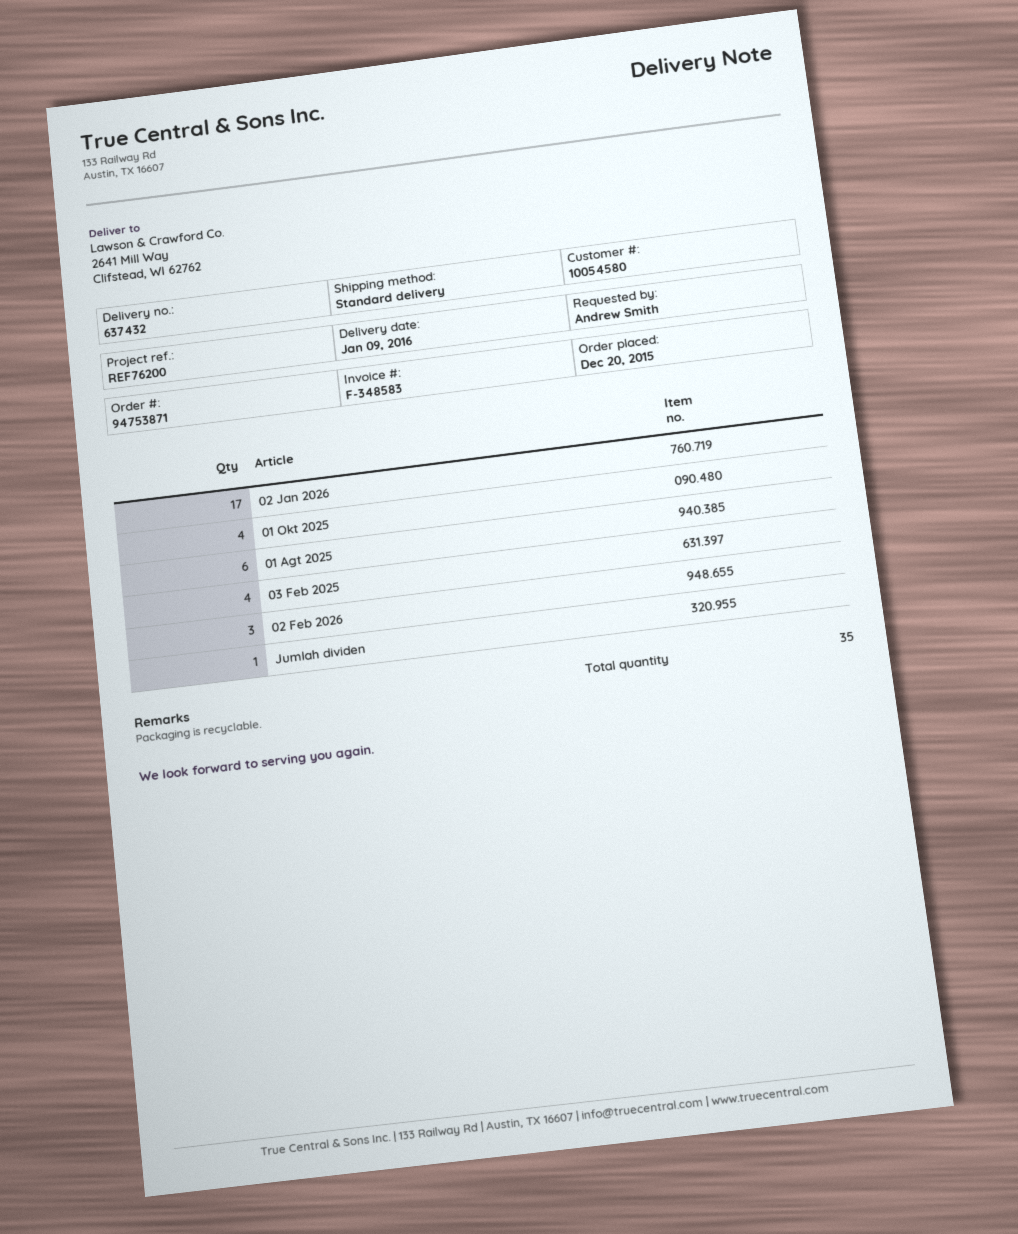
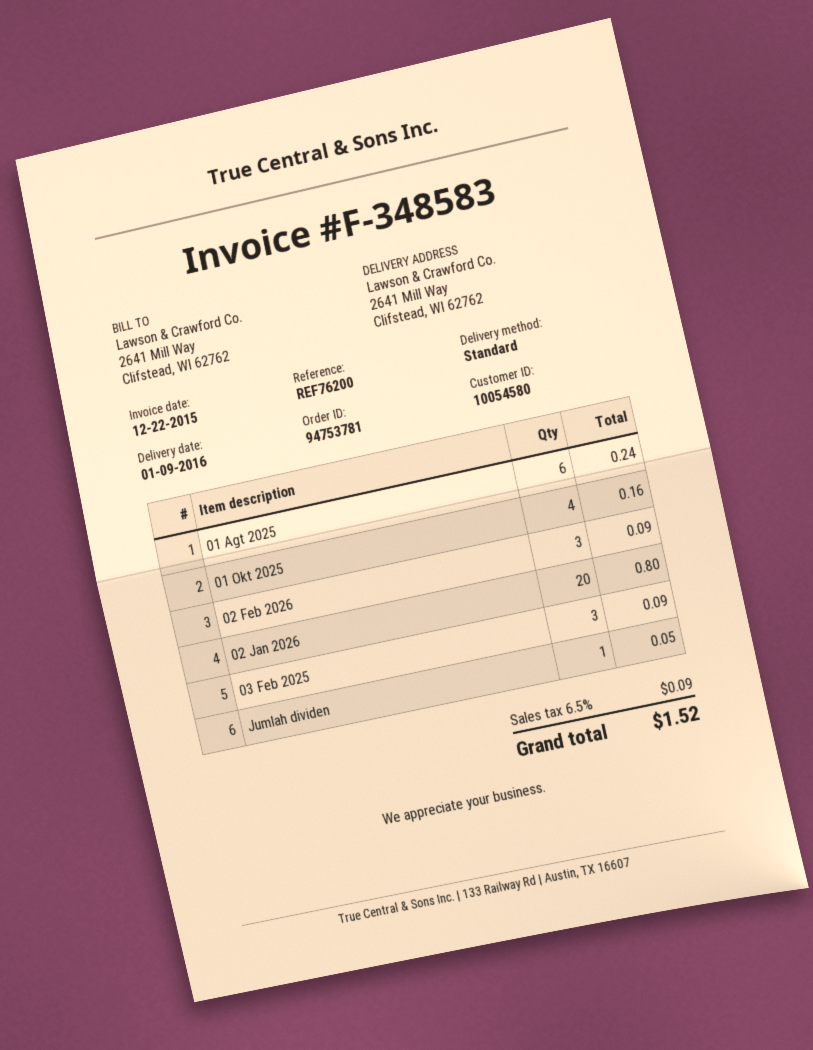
order number: 94753871 -> 94753781
02 Jan 2026: 17 -> 20
03 Feb 2025: 4 -> 3

